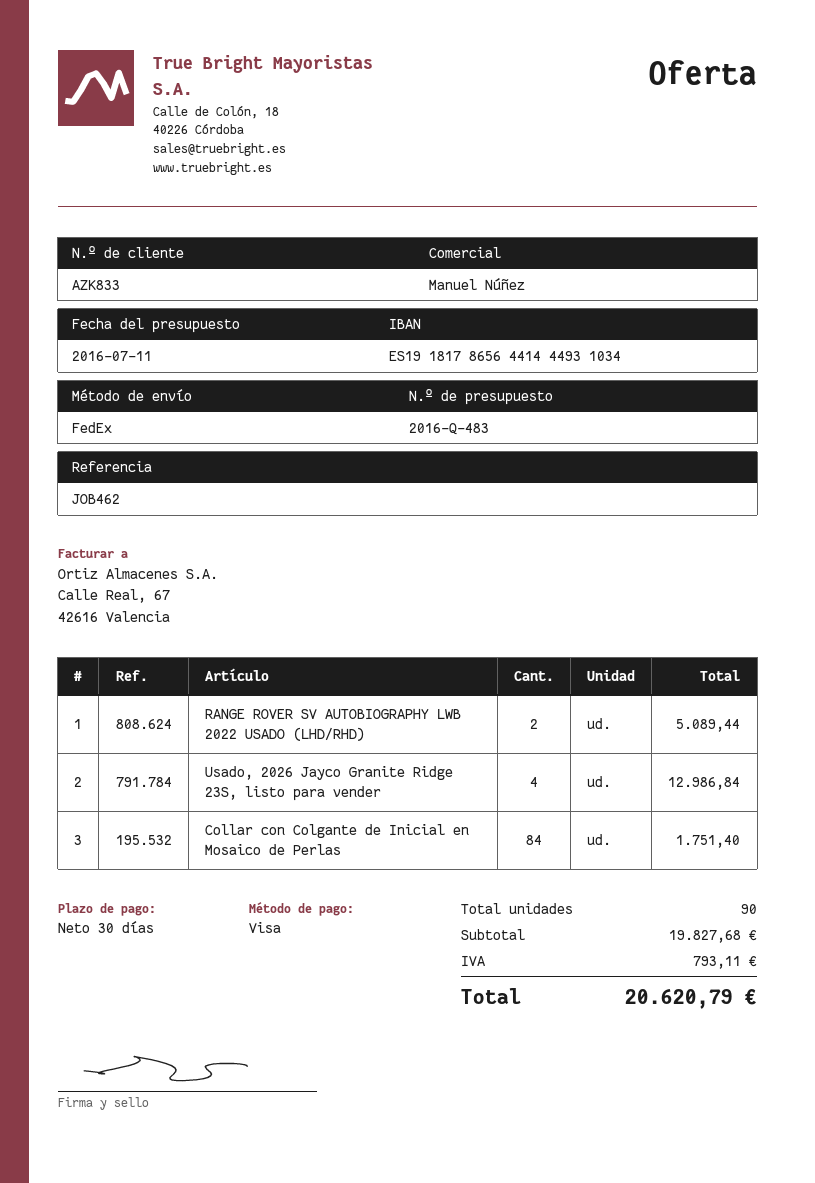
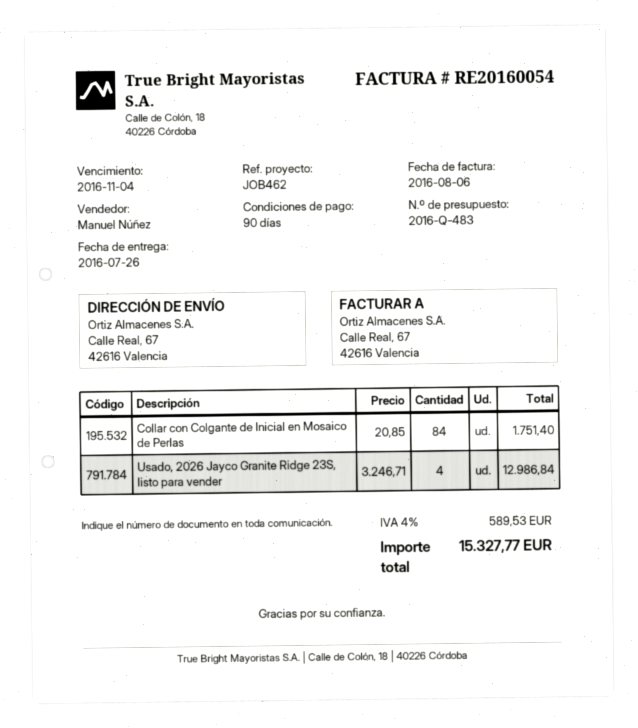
payment terms: 30 days -> 90 days
RANGE ROVER SV AUTOBIOGRAPHY LWB 2022 USADO (LHD/RHD): 2 for 5089.44 -> none
tax: 793.11 -> 589.53
total: 20620.79 -> 15327.77

